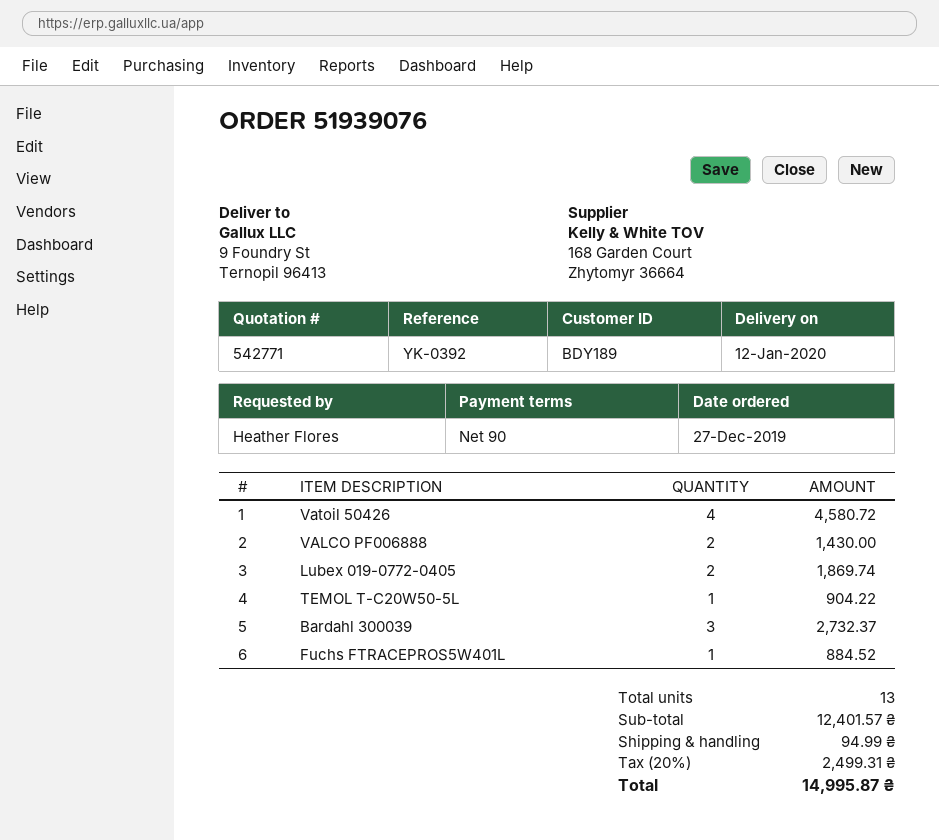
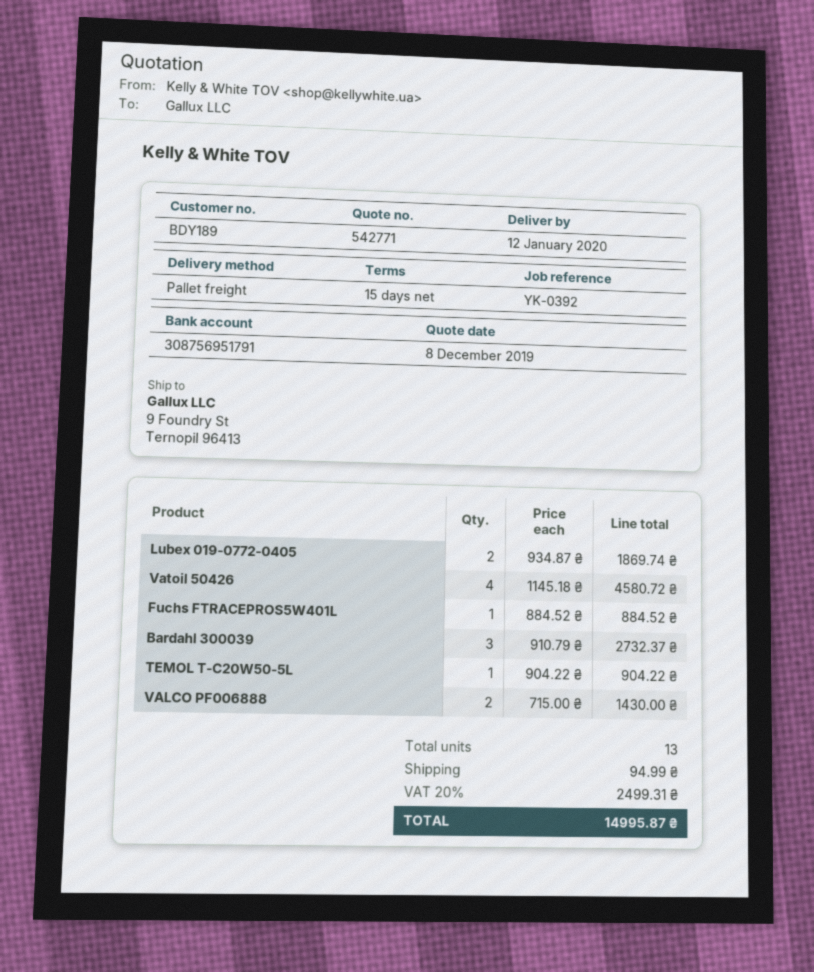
payment terms: 90 days -> 15 days

